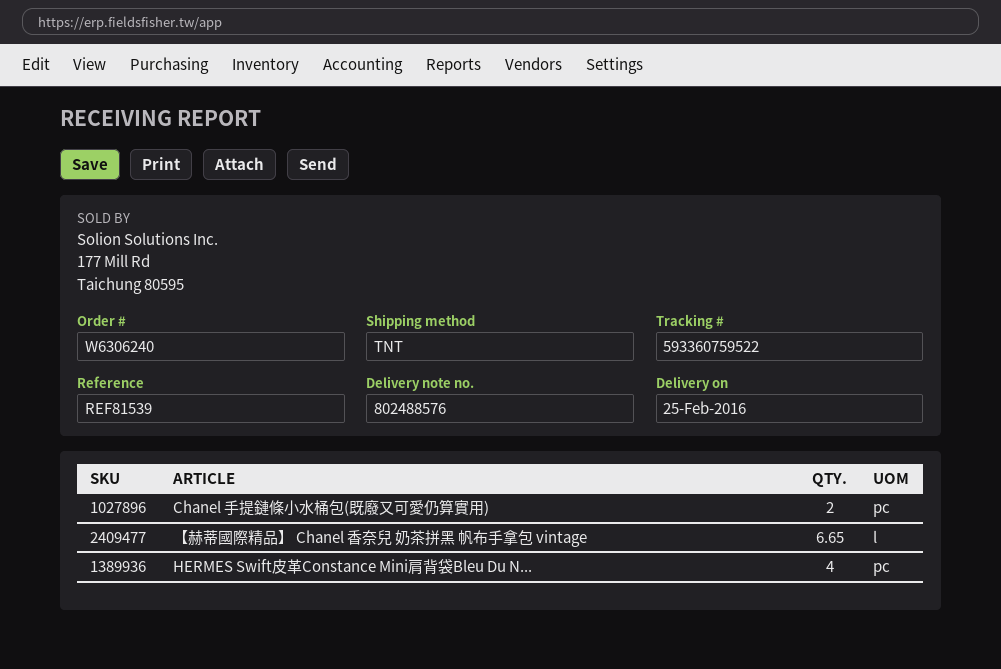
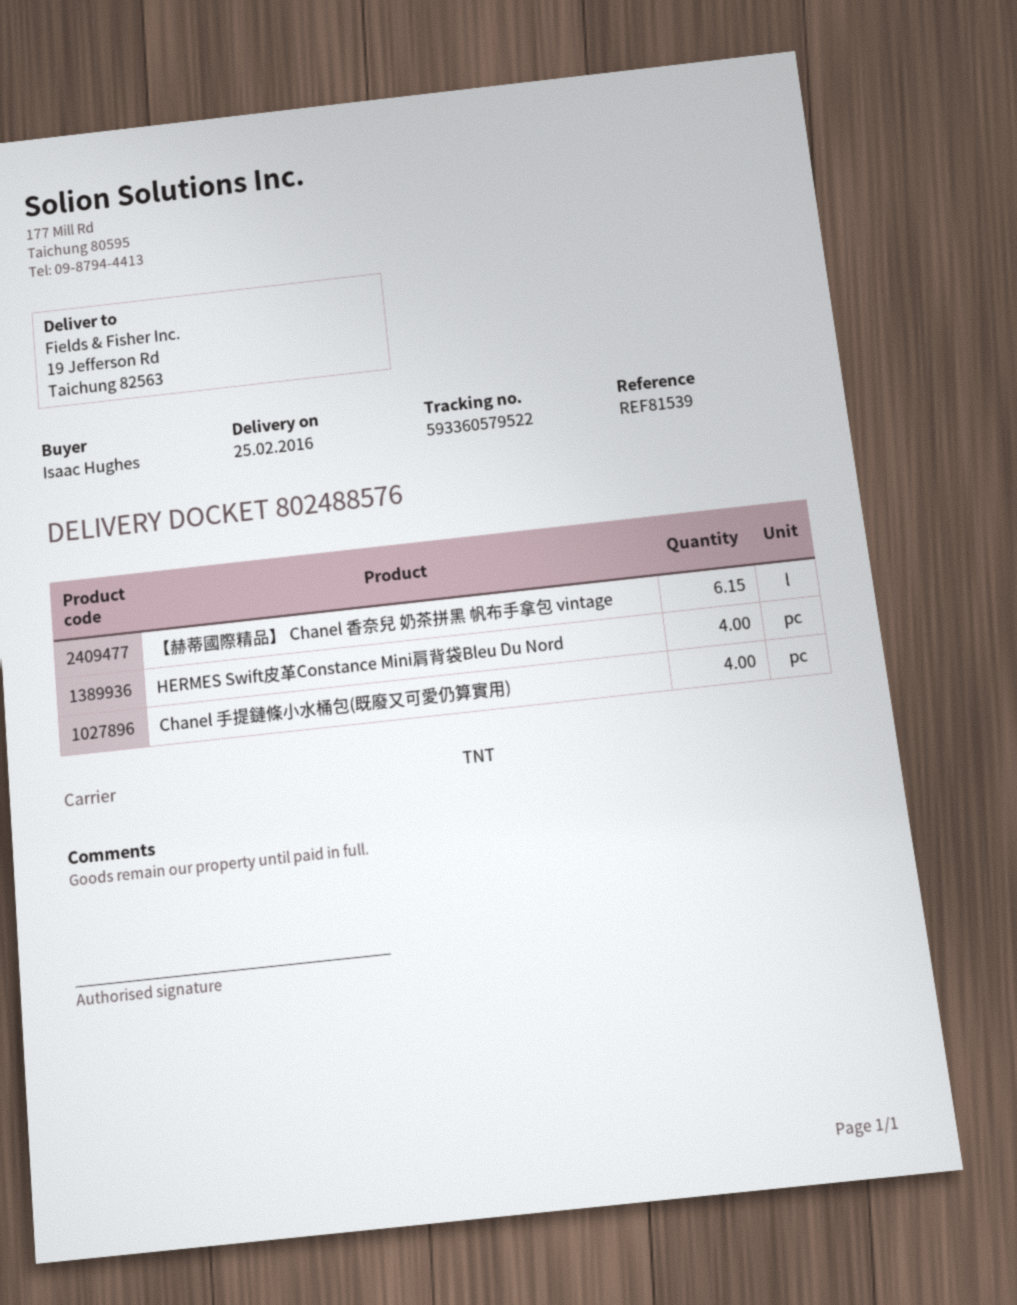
tracking number: 593360759522 -> 593360579522
Chanel 手提鏈條小水桶包(既廢又可愛仍算實用): 2 -> 4
【赫蒂國際精品】 Chanel 香奈兒 奶茶拼黑 帆布手拿包 vintage: 6.65 -> 6.15

